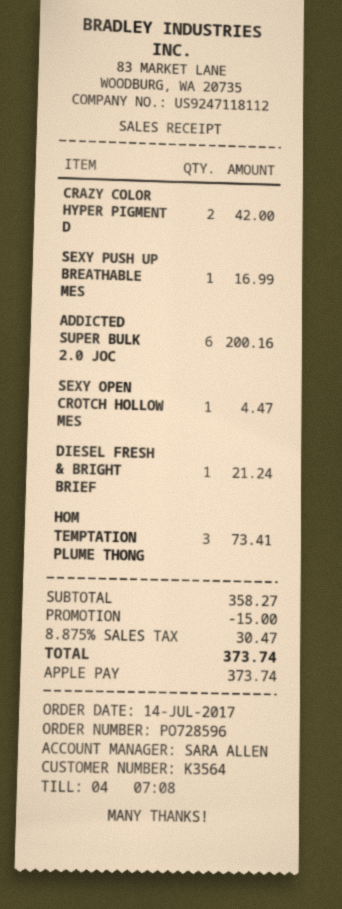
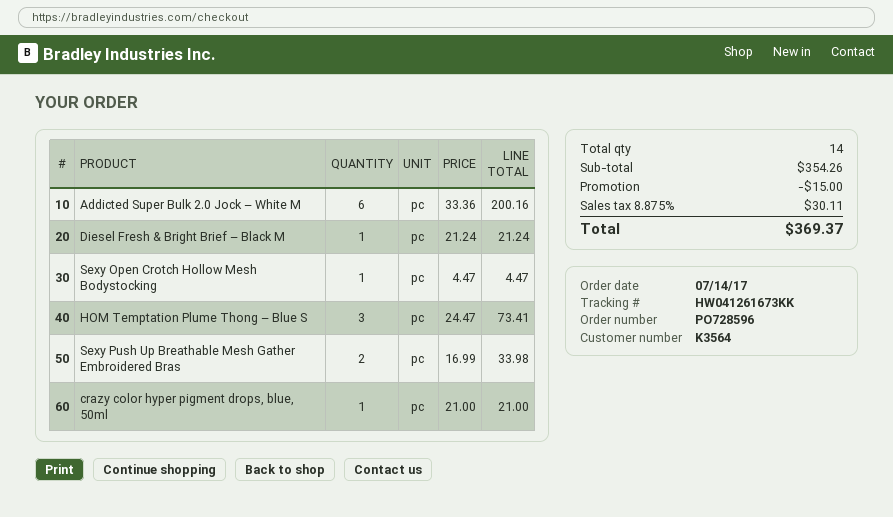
CRAZY COLOR HYPER PIGMENT D: 2 for 42.00 -> 1 for 21.00
SEXY PUSH UP BREATHABLE MES: 1 for 16.99 -> 2 for 33.98
subtotal: 358.27 -> 354.26
tax: 8.875% = 30.47 -> 8.875% = 30.11
total: 373.74 -> 369.37

